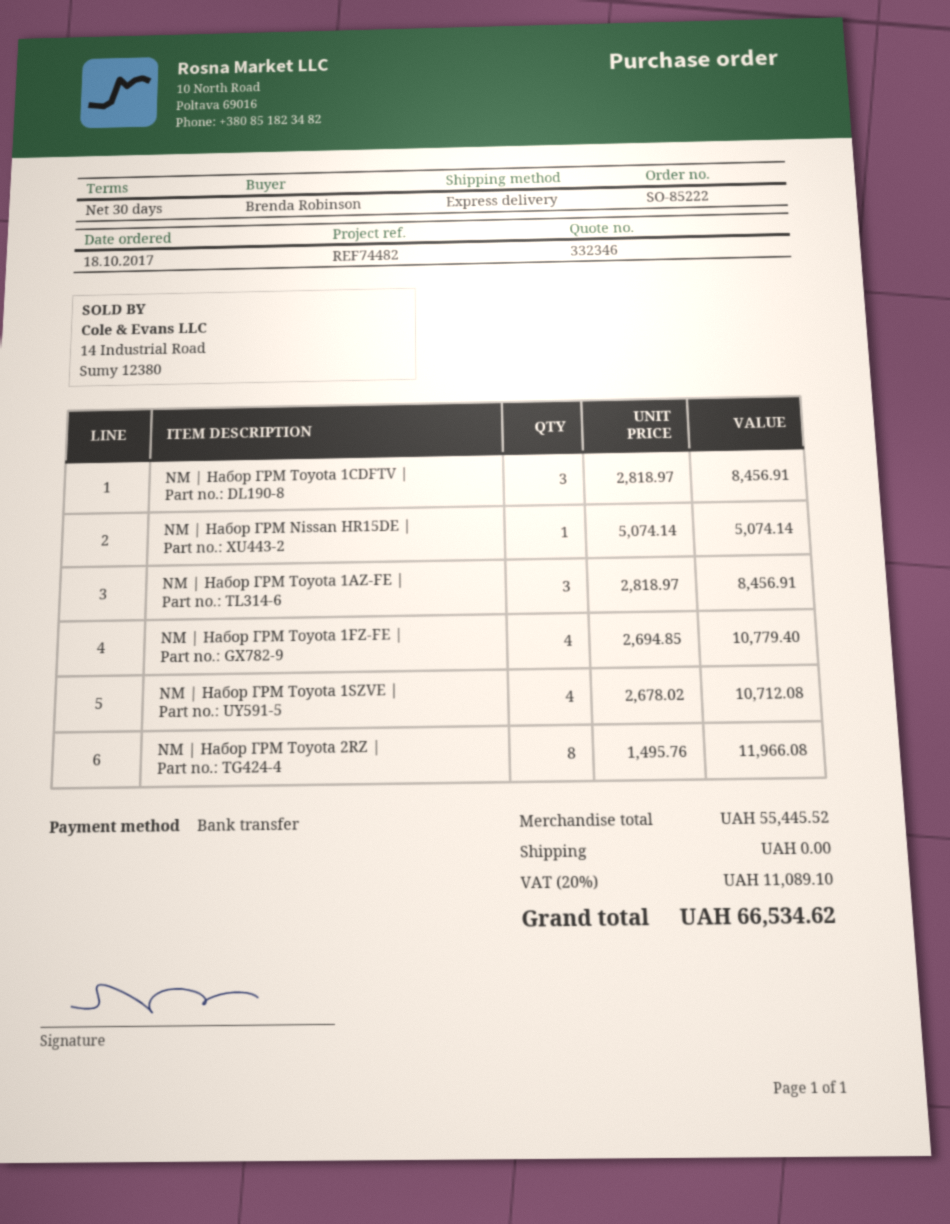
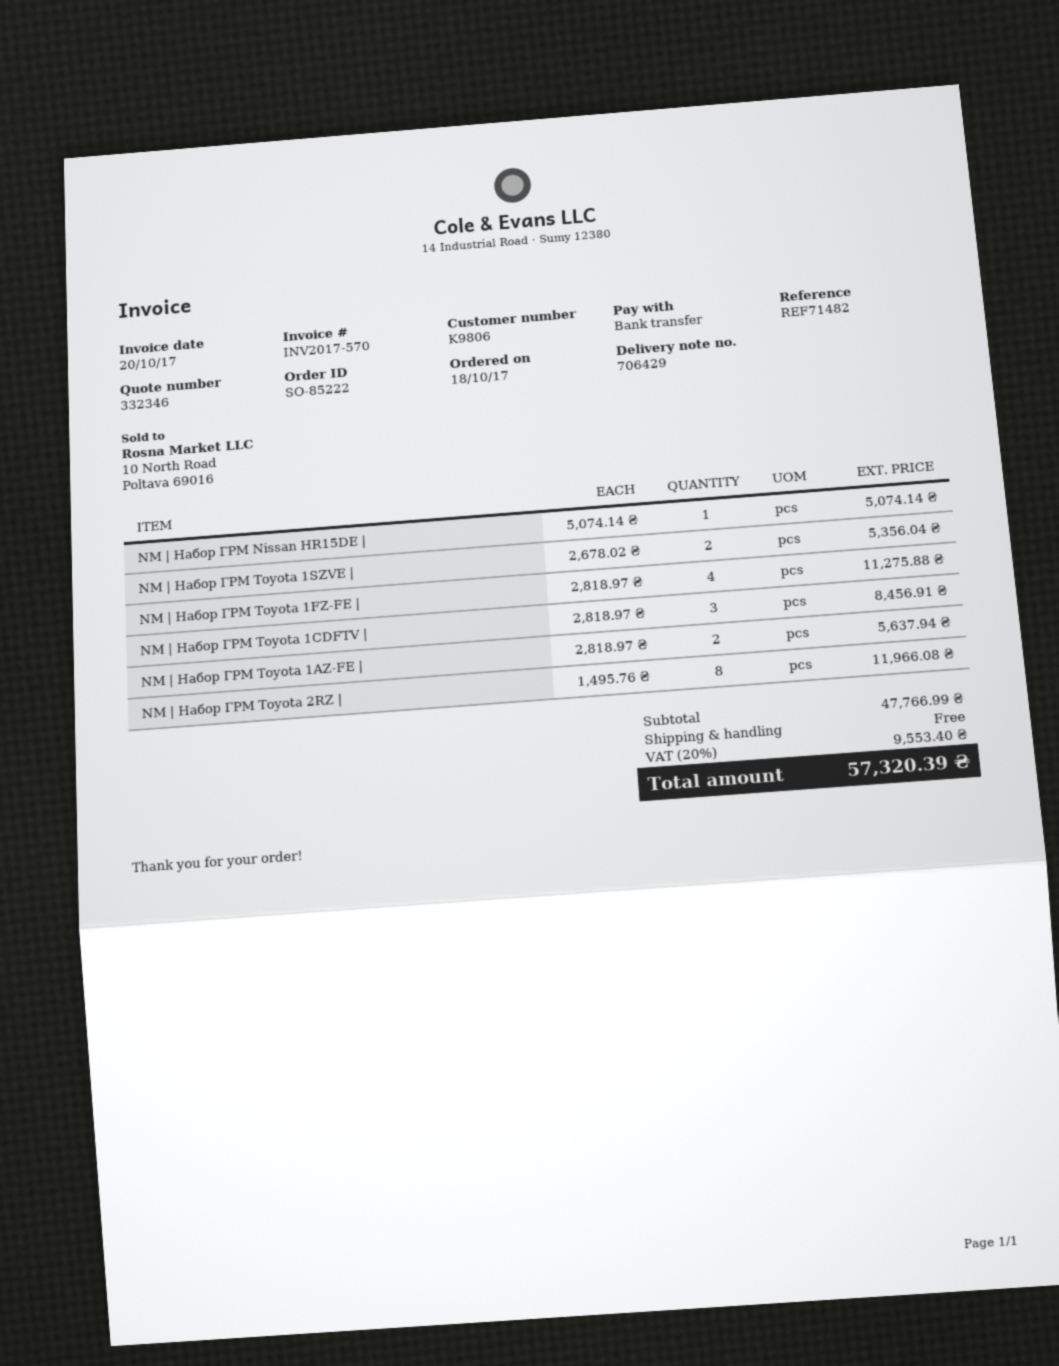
reference: REF74482 -> REF71482
NM | Набор ГРМ Toyota 1AZ-FE |: 3 x 2818.97 = 8456.91 -> 2 x 2818.97 = 5637.94
NM | Набор ГРМ Toyota 1FZ-FE |: 4 x 2694.85 = 10779.40 -> 4 x 2818.97 = 11275.88
NM | Набор ГРМ Toyota 1SZVE |: 4 x 2678.02 = 10712.08 -> 2 x 2678.02 = 5356.04
subtotal: 55445.52 -> 47766.99
tax: 20% = 11089.10 -> 20% = 9553.40
total: 66534.62 -> 57320.39

